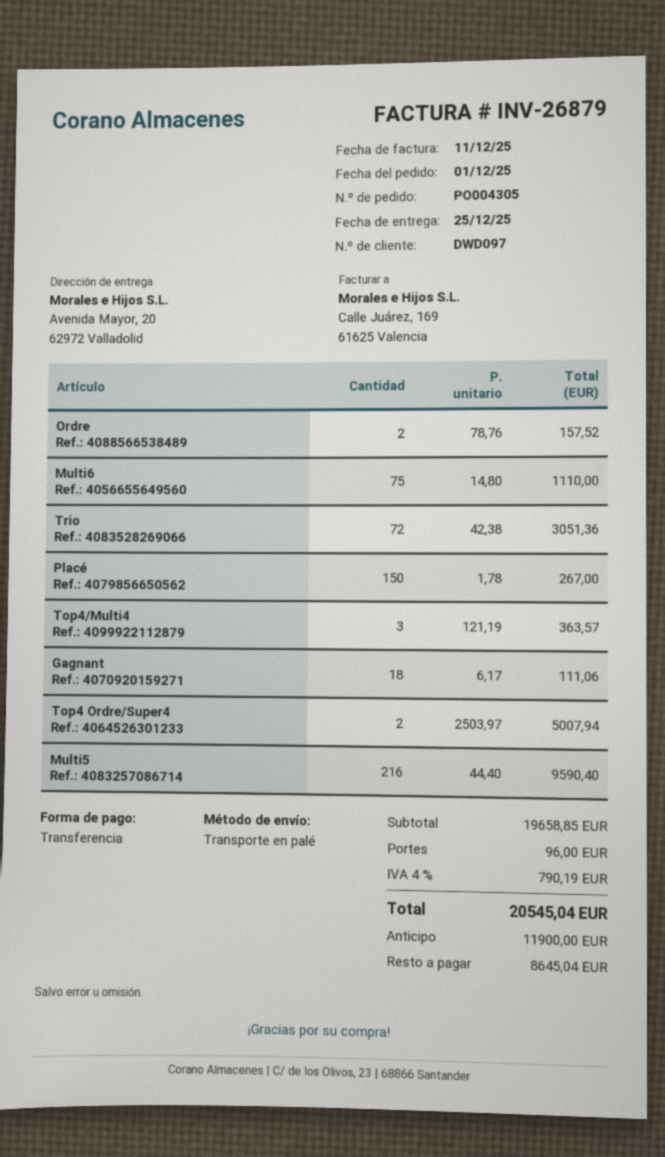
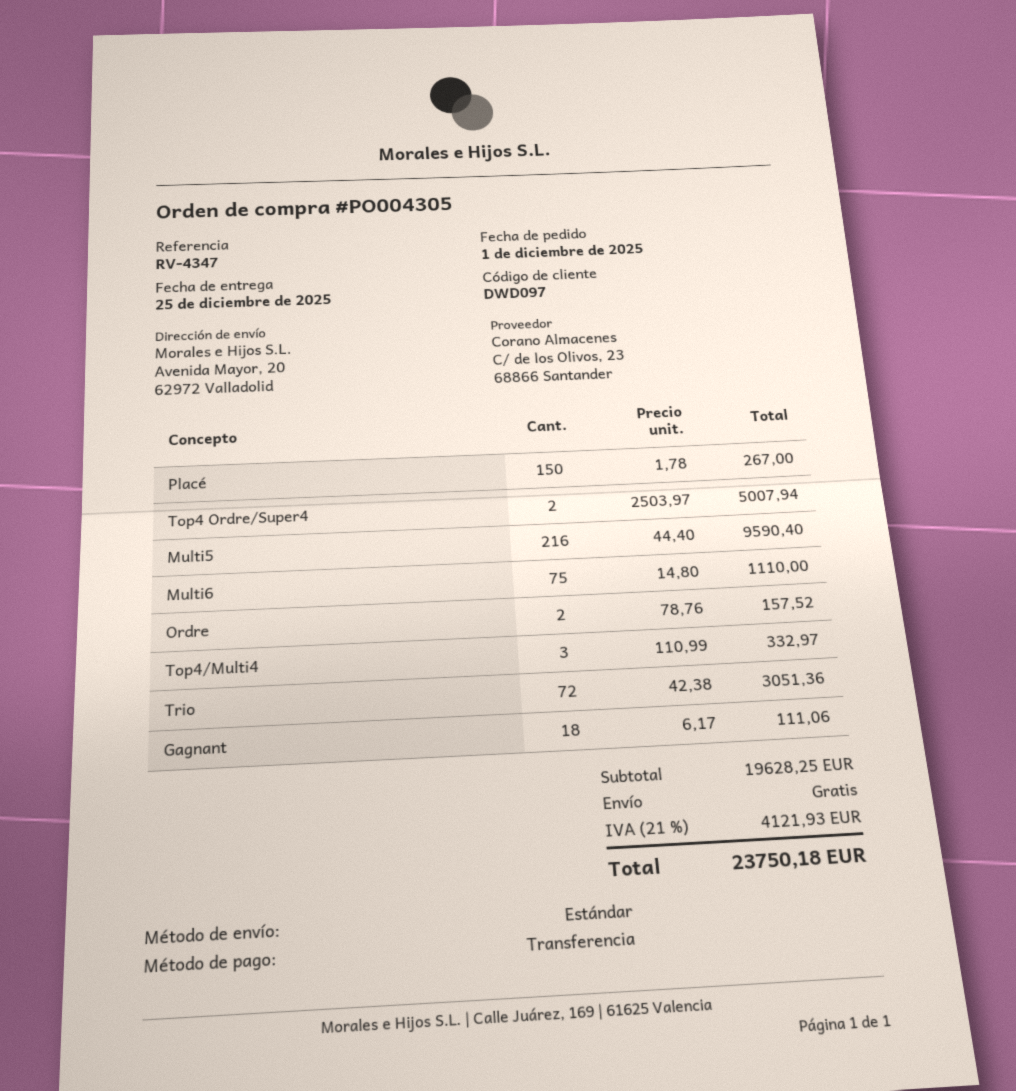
shipping method: pallet freight -> standard
Top4/Multi4: 3 x 121.19 = 363.57 -> 3 x 110.99 = 332.97
subtotal: 19658.85 -> 19628.25
shipping: 96.00 -> 0.00
tax: 4% = 790.19 -> 21% = 4121.93
total: 20545.04 -> 23750.18

